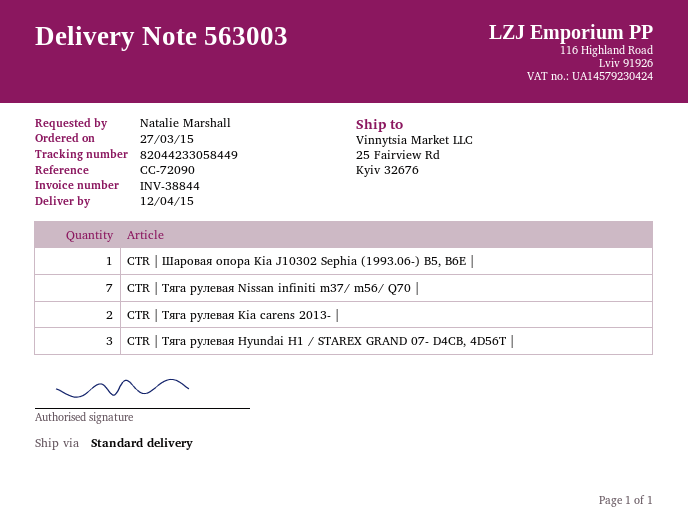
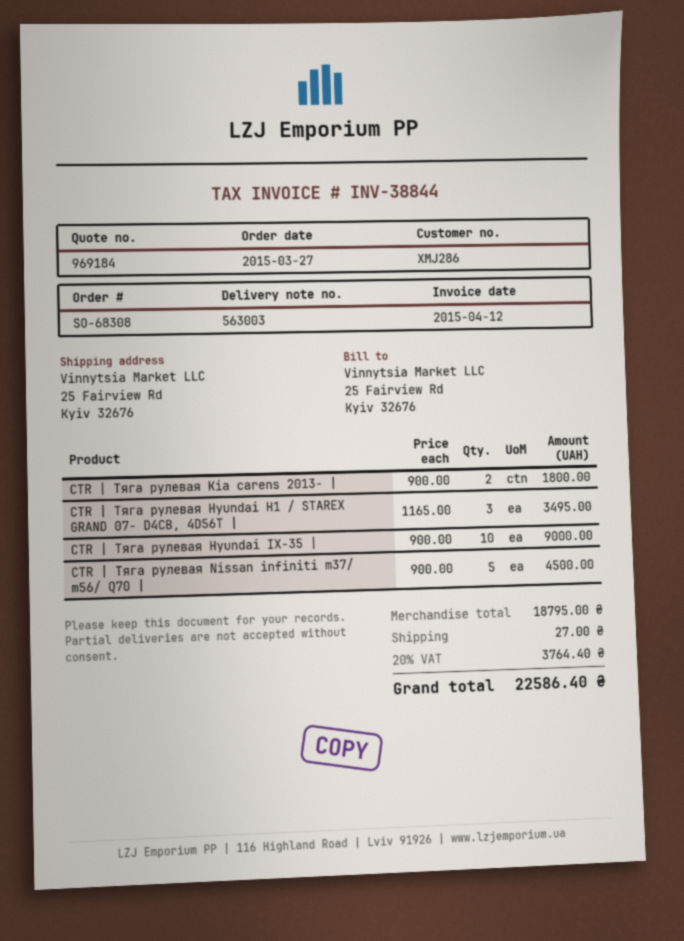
CTR | Шаровая опора Kia J10302 Sephia (1993.06-) B5, B6E |: 1 -> none
CTR | Тяга рулевая Nissan infiniti m37/ m56/ Q70 |: 7 -> 5
CTR | Тяга рулевая Hyundai IX-35 |: none -> 10

